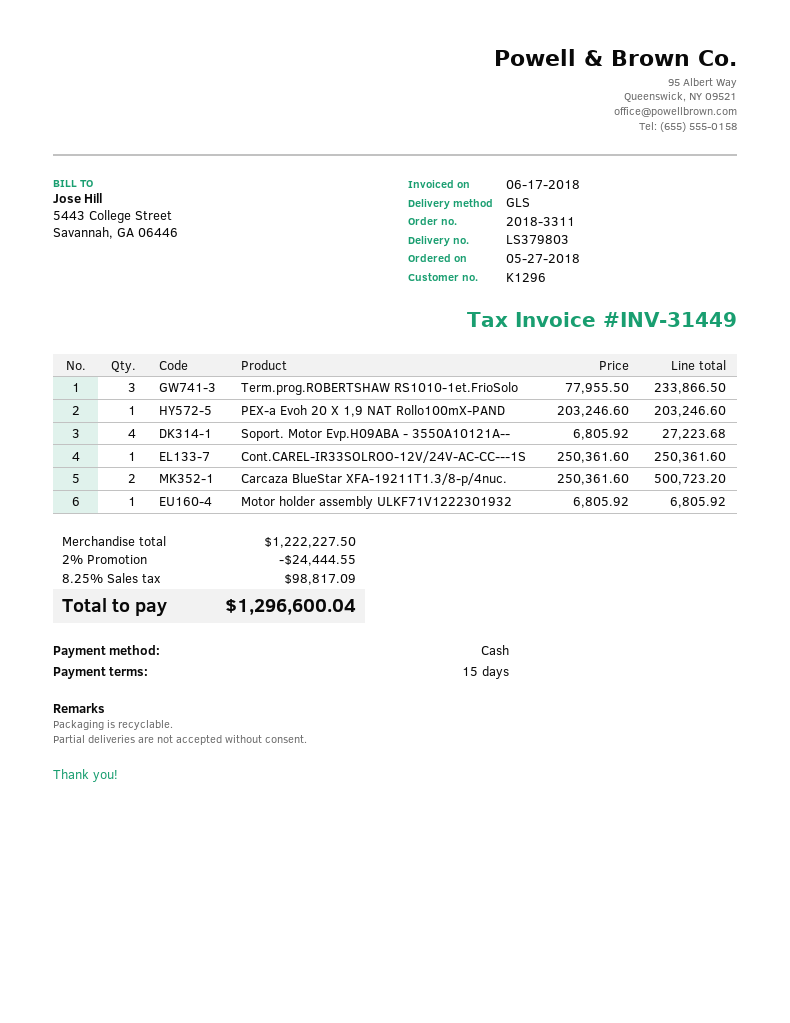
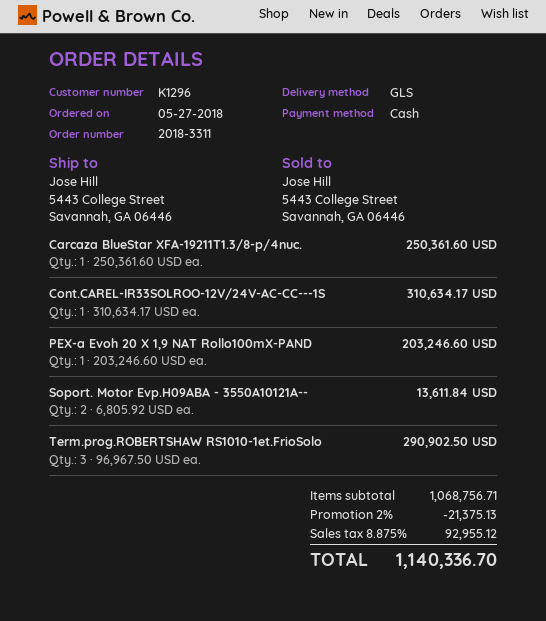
Term.prog.ROBERTSHAW RS1010-1et.FrioSolo: 3 x 77955.50 = 233866.50 -> 3 x 96967.50 = 290902.50
Soport. Motor Evp.H09ABA - 3550A10121A--: 4 x 6805.92 = 27223.68 -> 2 x 6805.92 = 13611.84
Cont.CAREL-IR33SOLROO-12V/24V-AC-CC---1S: 1 x 250361.60 = 250361.60 -> 1 x 310634.17 = 310634.17
Carcaza BlueStar XFA-19211T1.3/8-p/4nuc.: 2 x 250361.60 = 500723.20 -> 1 x 250361.60 = 250361.60
Motor holder assembly ULKF71V1222301932: 1 x 6805.92 = 6805.92 -> none
subtotal: 1222227.50 -> 1068756.71
discount: 2% = 24444.55 -> 2% = 21375.13
tax: 8.25% = 98817.09 -> 8.875% = 92955.12
total: 1296600.04 -> 1140336.70

